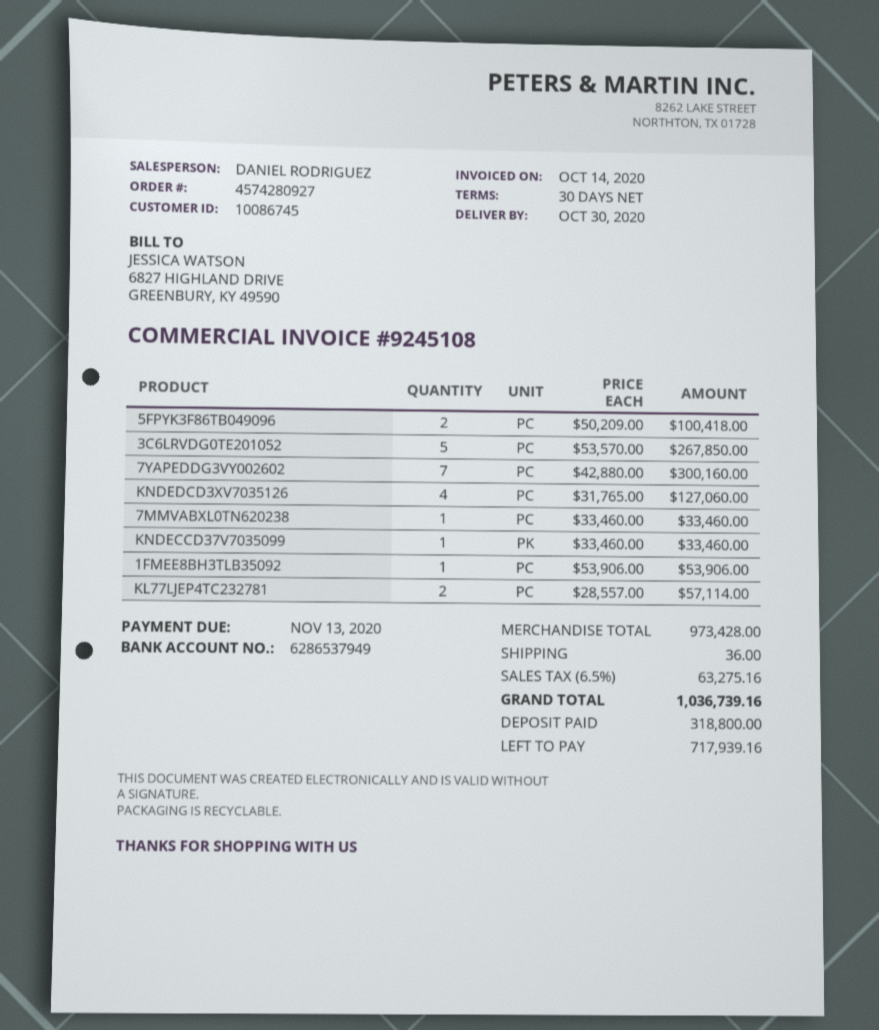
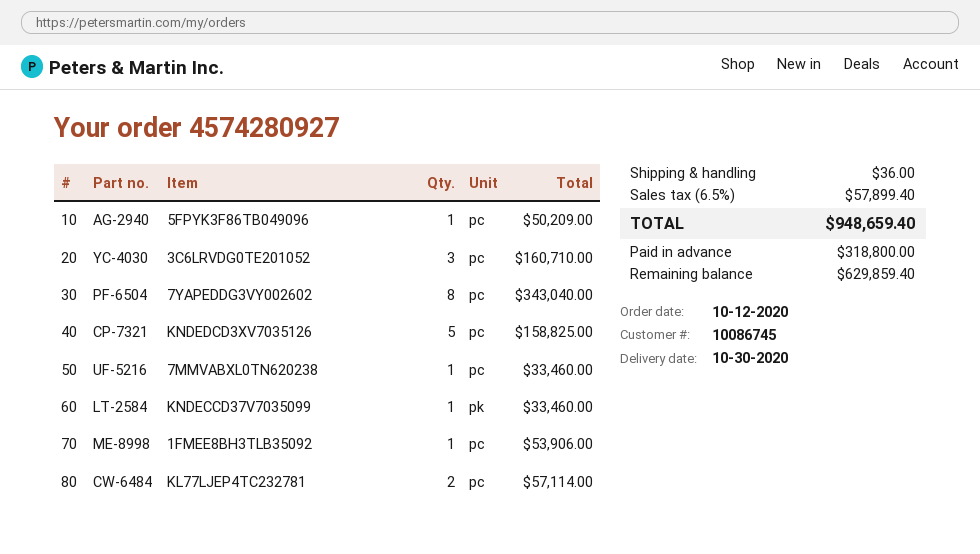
5FPYK3F86TB049096: 2 for 100418.00 -> 1 for 50209.00
3C6LRVDG0TE201052: 5 for 267850.00 -> 3 for 160710.00
7YAPEDDG3VY002602: 7 for 300160.00 -> 8 for 343040.00
KNDEDCD3XV7035126: 4 for 127060.00 -> 5 for 158825.00
tax: 6.5% = 63275.16 -> 6.5% = 57899.40
total: 1036739.16 -> 948659.40
balance: 717939.16 -> 629859.40

